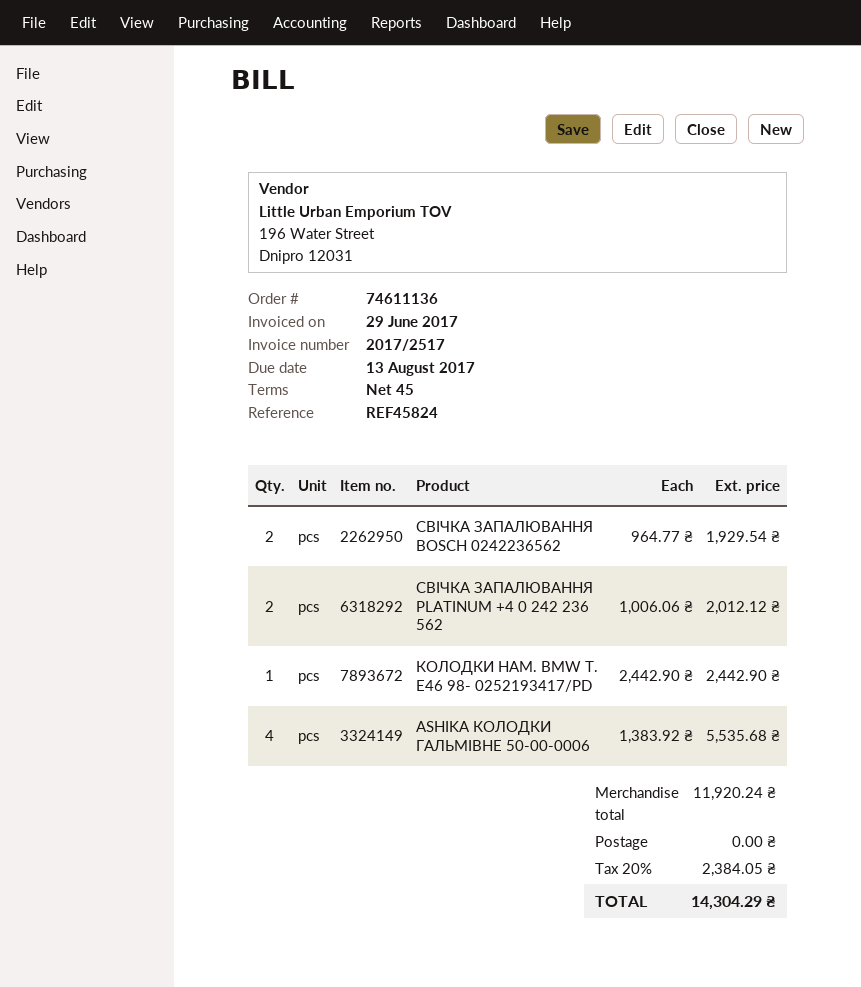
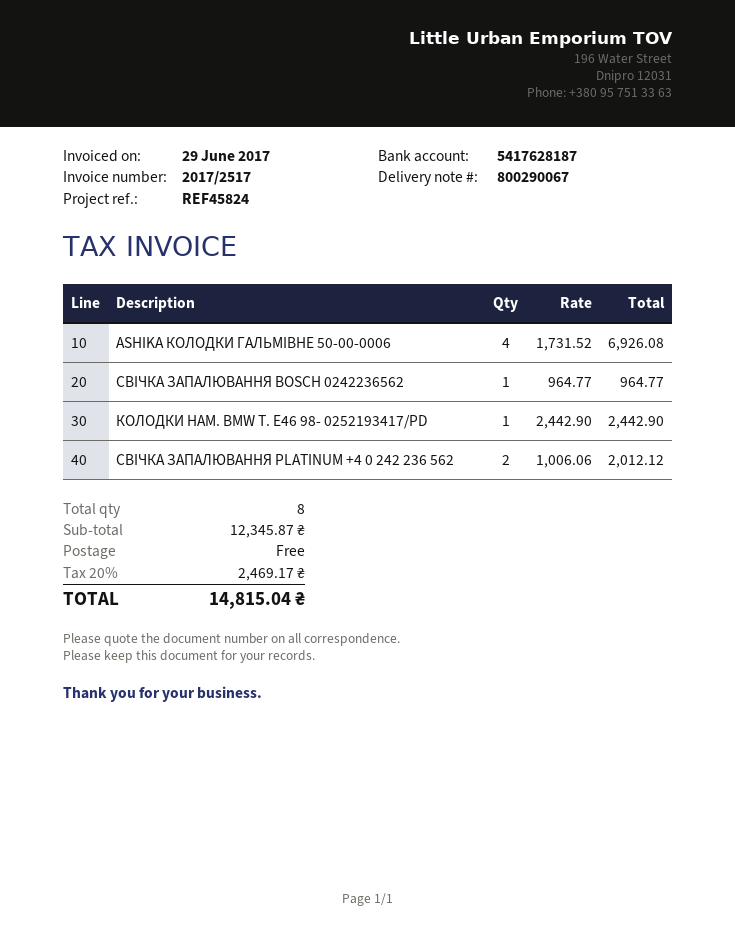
СВІЧКА ЗАПАЛЮВАННЯ BOSCH 0242236562: 2 x 964.77 = 1929.54 -> 1 x 964.77 = 964.77
ASHIKA КОЛОДКИ ГАЛЬМІВНЕ 50-00-0006: 4 x 1383.92 = 5535.68 -> 4 x 1731.52 = 6926.08
subtotal: 11920.24 -> 12345.87
tax: 20% = 2384.05 -> 20% = 2469.17
total: 14304.29 -> 14815.04

